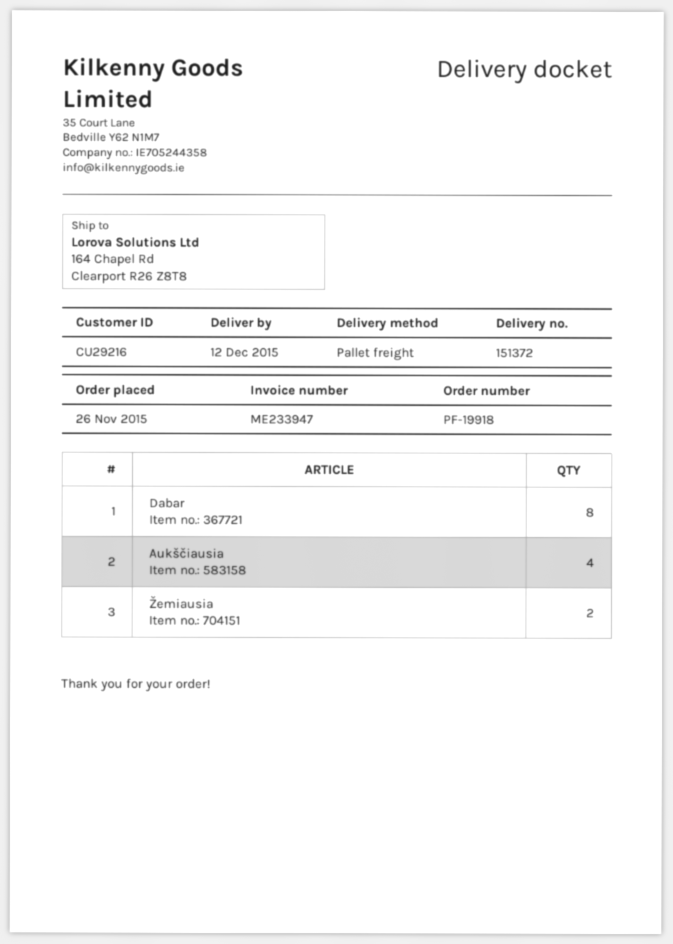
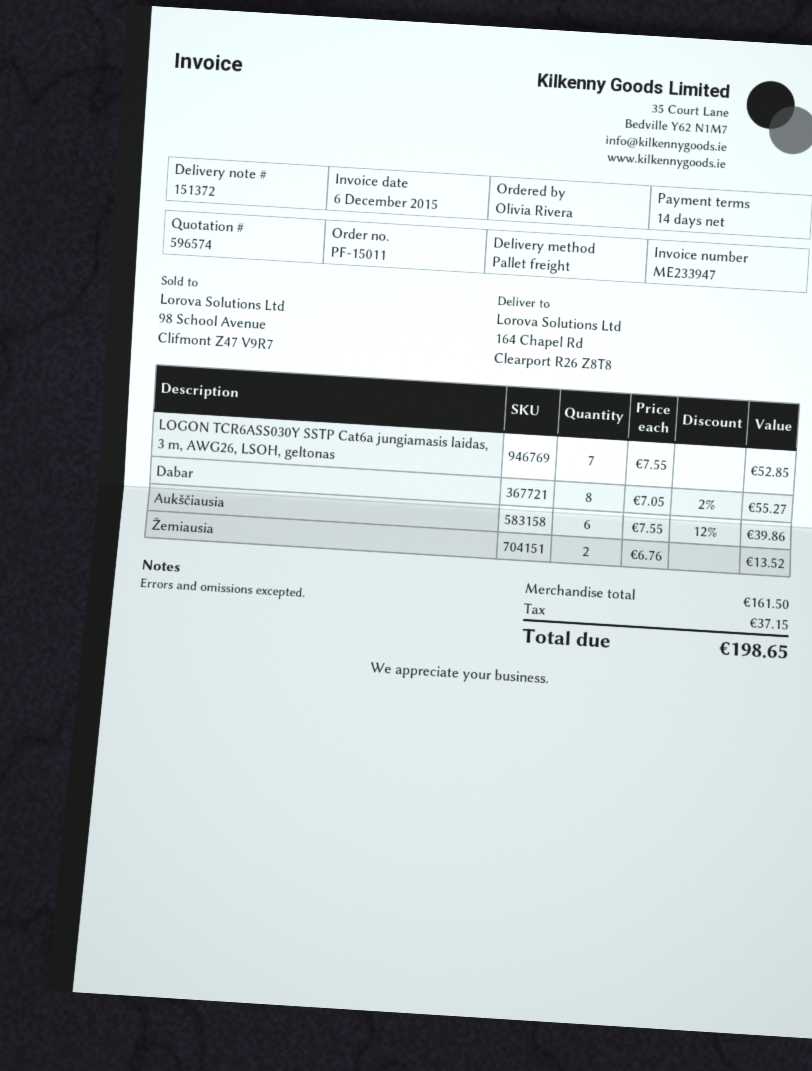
order number: PF-19918 -> PF-15011
Aukščiausia: 4 -> 6
LOGON TCR6ASS030Y SSTP Cat6a jungiamasis laidas, 3 m, AWG26, LSOH, geltonas: none -> 7

